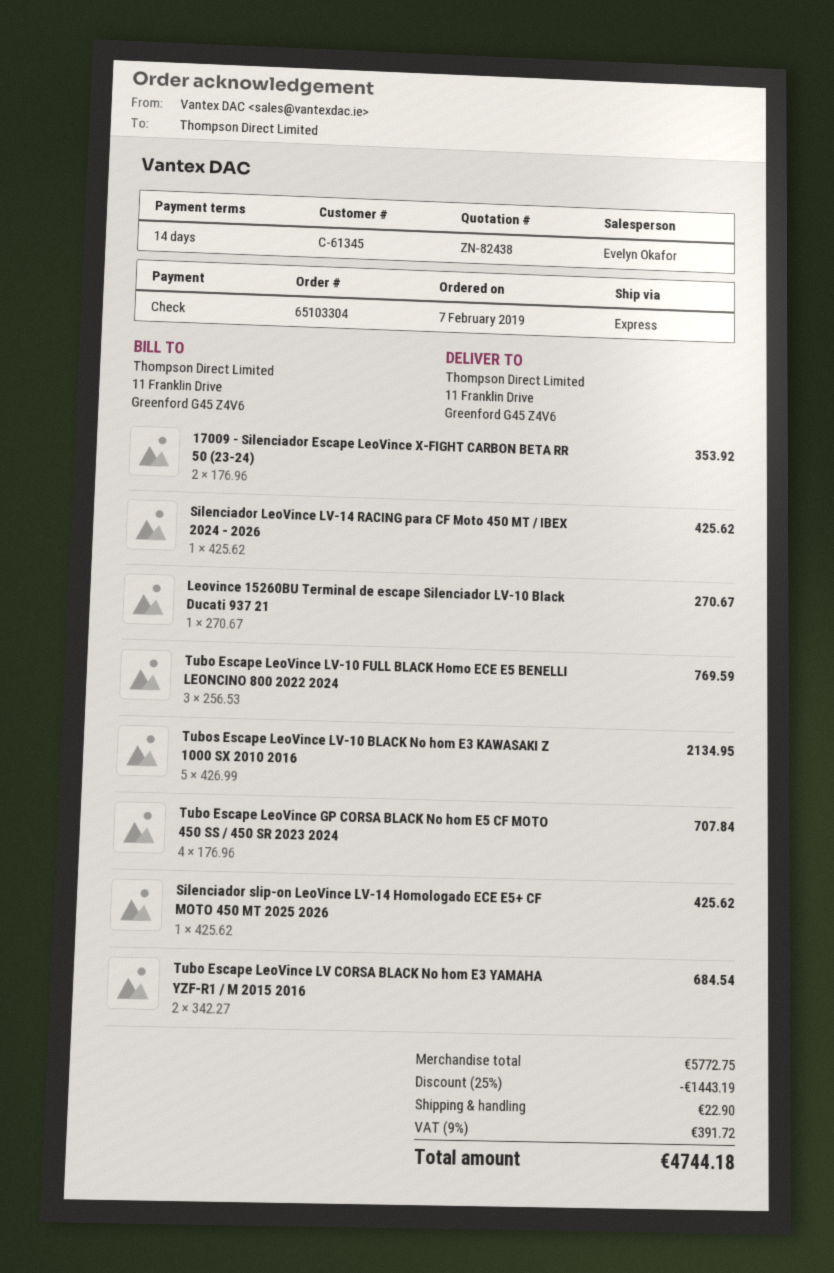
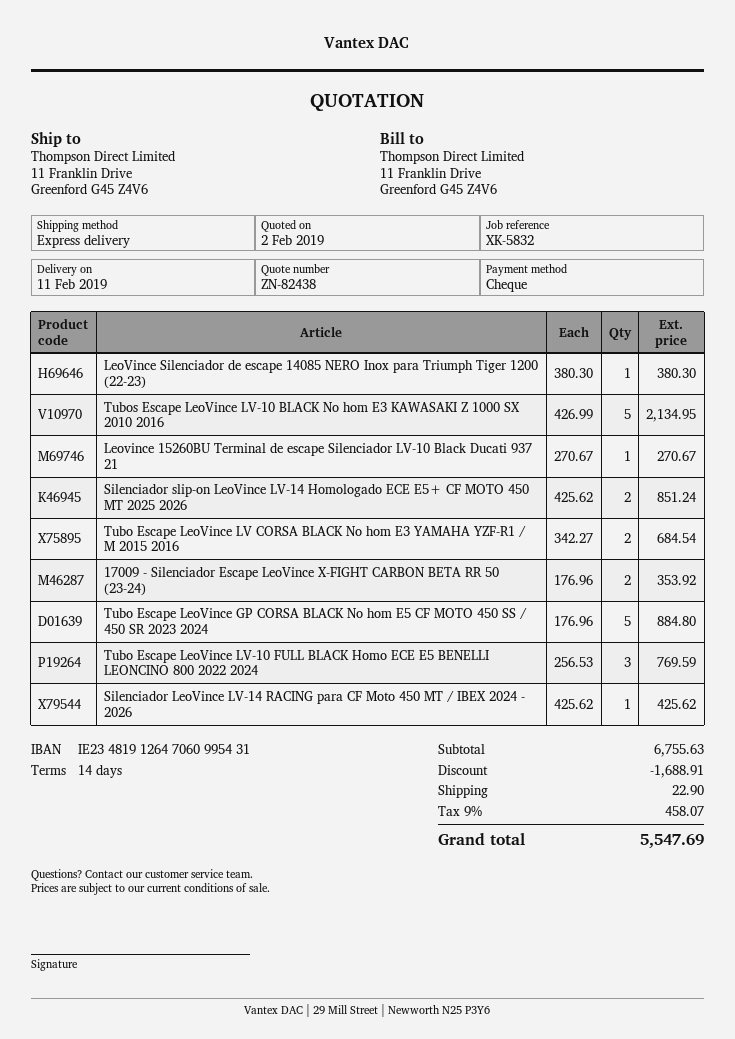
Tubo Escape LeoVince GP CORSA BLACK No hom E5 CF MOTO 450 SS / 450 SR 2023 2024: 4 x 176.96 = 707.84 -> 5 x 176.96 = 884.80
Silenciador slip-on LeoVince LV-14 Homologado ECE E5+ CF MOTO 450 MT 2025 2026: 1 x 425.62 = 425.62 -> 2 x 425.62 = 851.24
LeoVince Silenciador de escape 14085 NERO Inox para Triumph Tiger 1200 (22-23): none -> 1 x 380.30 = 380.30
subtotal: 5772.75 -> 6755.63
discount: 1443.19 -> 1688.91
tax: 9% = 391.72 -> 9% = 458.07
total: 4744.18 -> 5547.69

